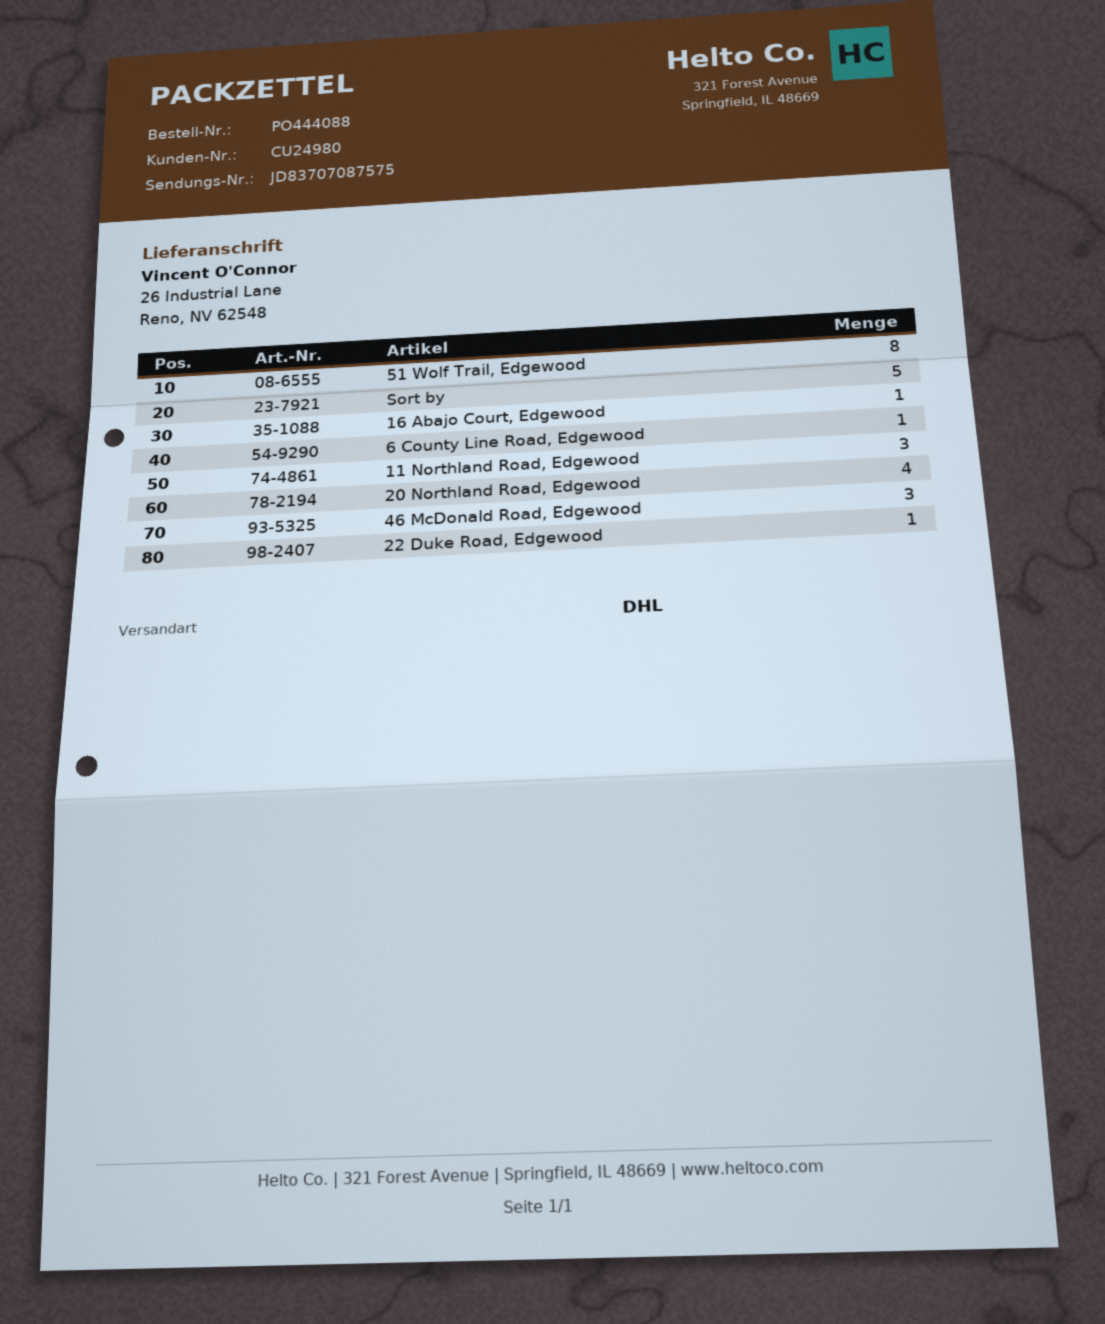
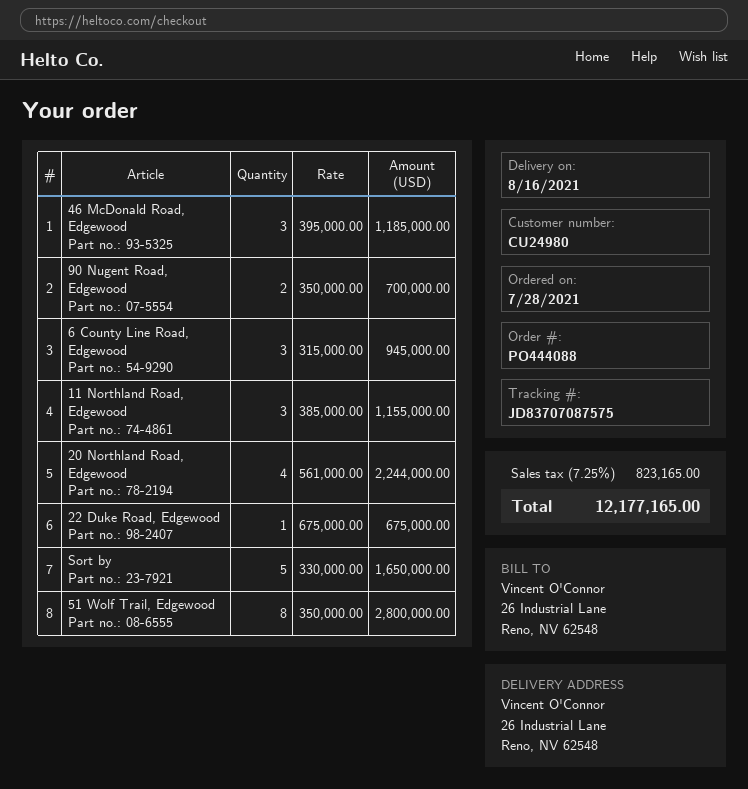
16 Abajo Court, Edgewood: 1 -> none
6 County Line Road, Edgewood: 1 -> 3
90 Nugent Road, Edgewood: none -> 2

